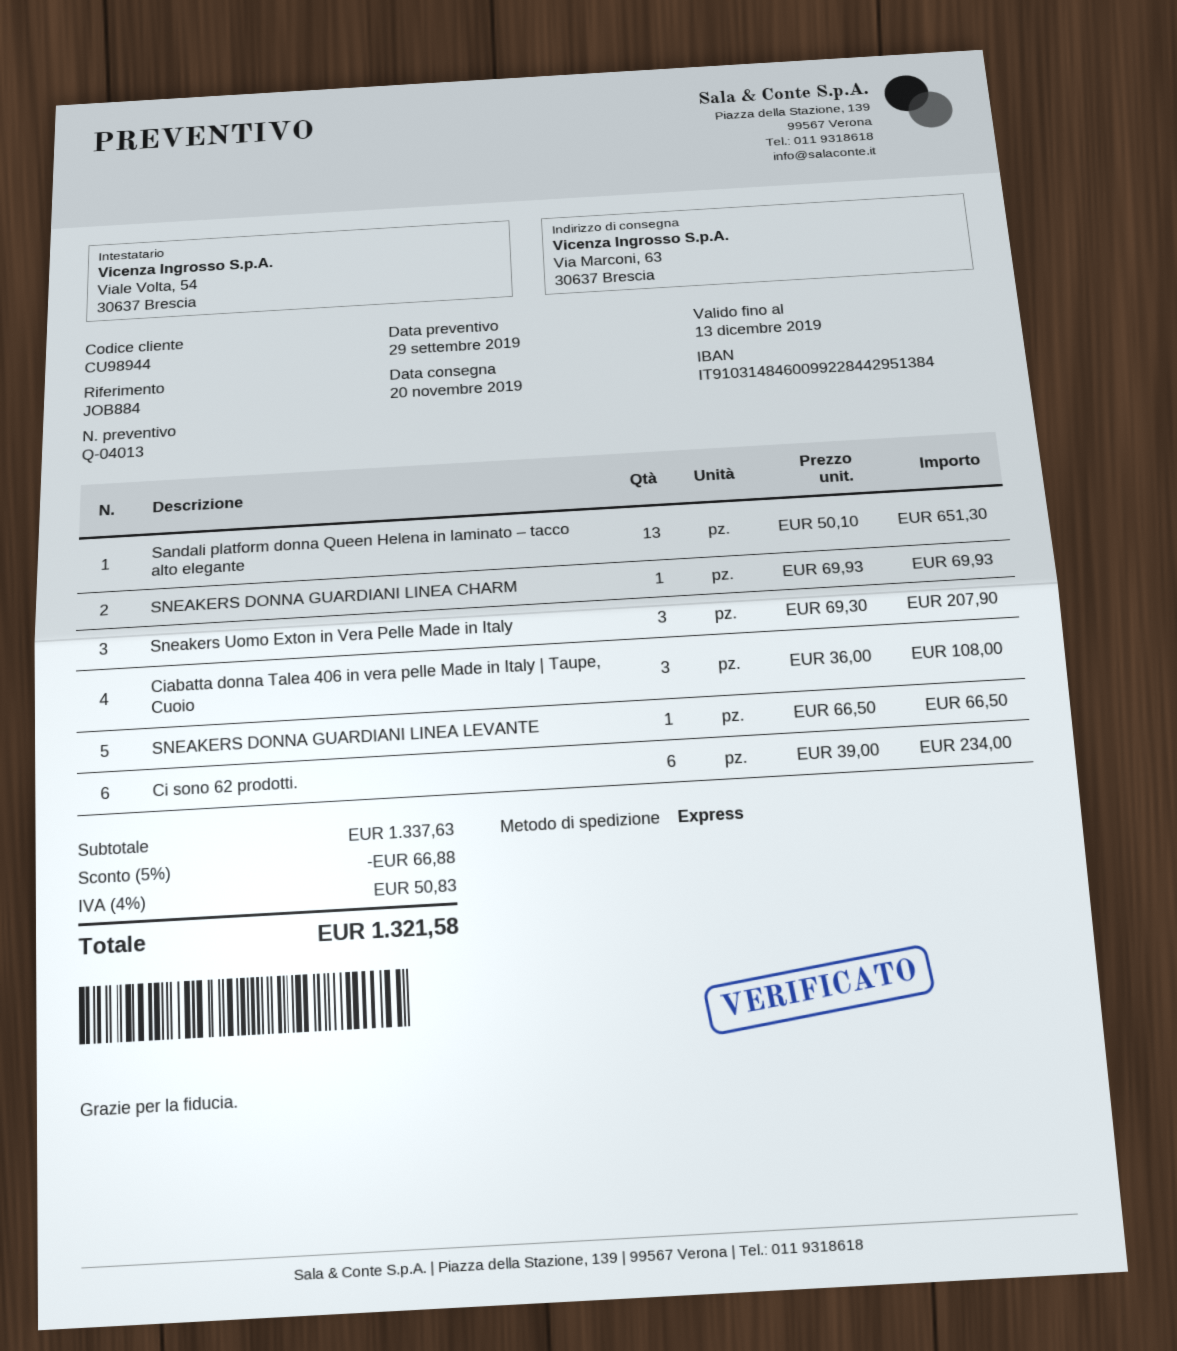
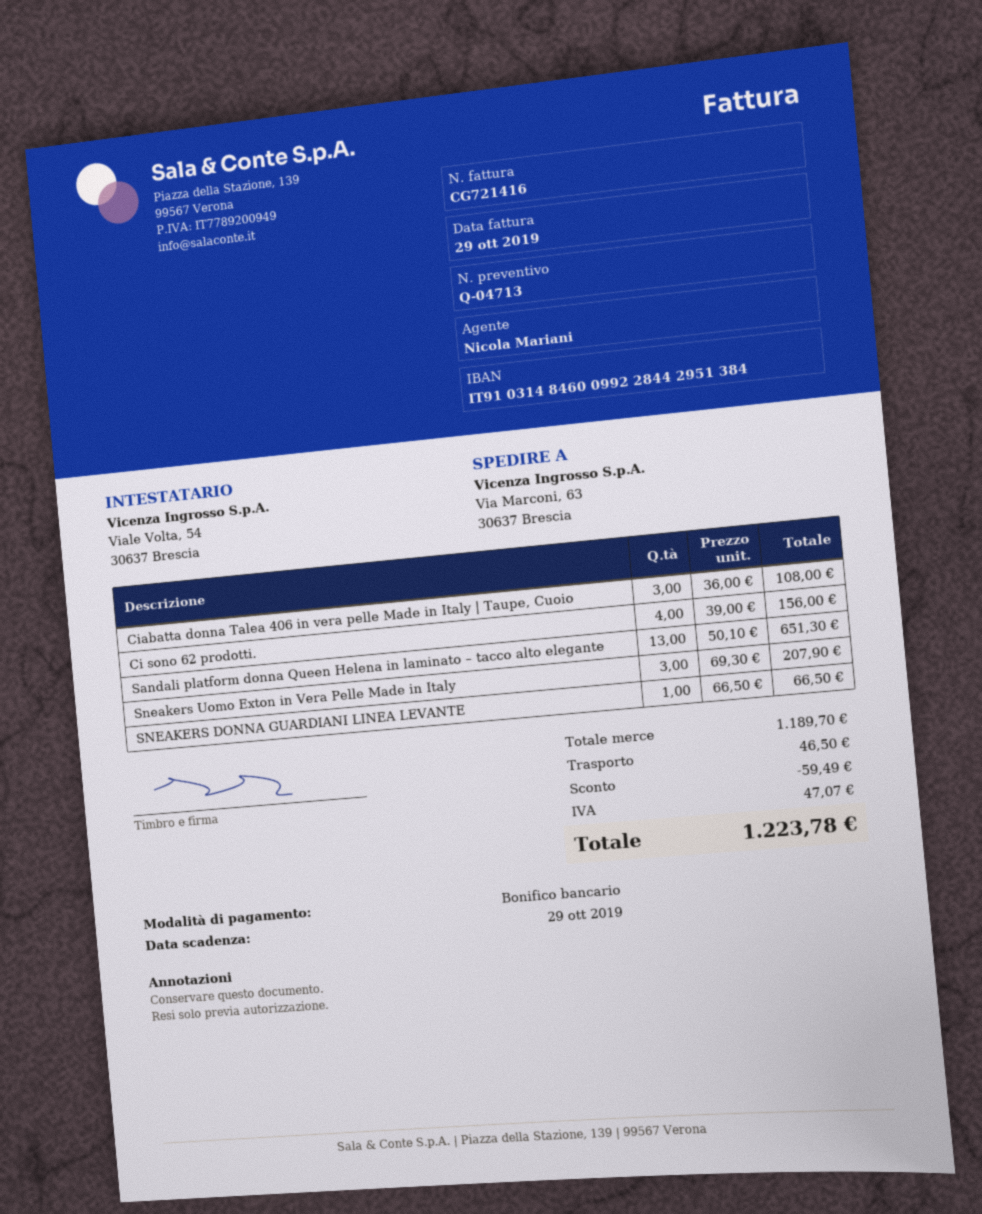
quote number: Q-04013 -> Q-04713
SNEAKERS DONNA GUARDIANI LINEA CHARM: 1 x 69.93 = 69.93 -> none
Ci sono 62 prodotti.: 6 x 39.00 = 234.00 -> 4 x 39.00 = 156.00
subtotal: 1337.63 -> 1189.70
discount: 66.88 -> 59.49
shipping: none -> 46.50
tax: 50.83 -> 47.07
total: 1321.58 -> 1223.78

